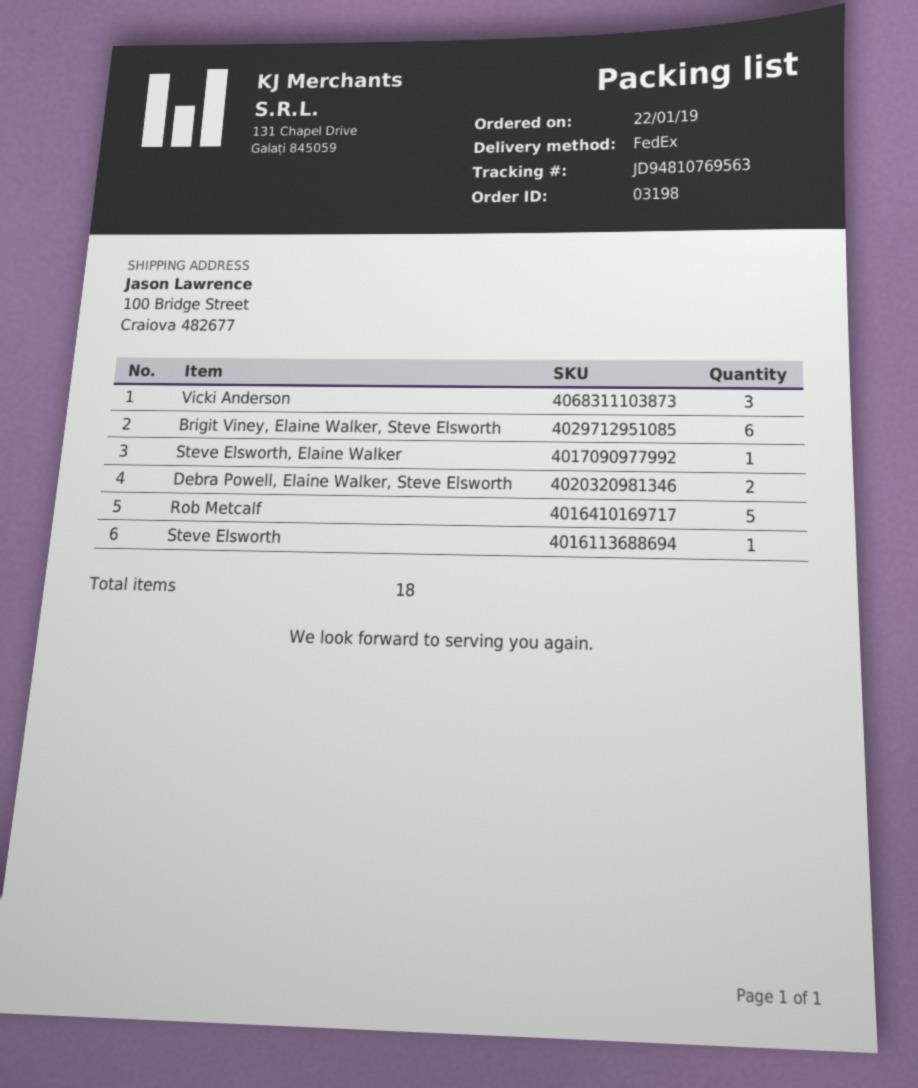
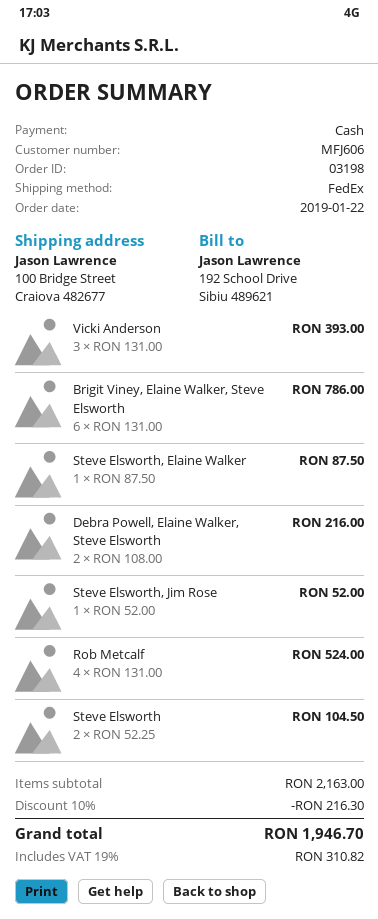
Rob Metcalf: 5 -> 4
Steve Elsworth: 1 -> 2
Steve Elsworth, Jim Rose: none -> 1

